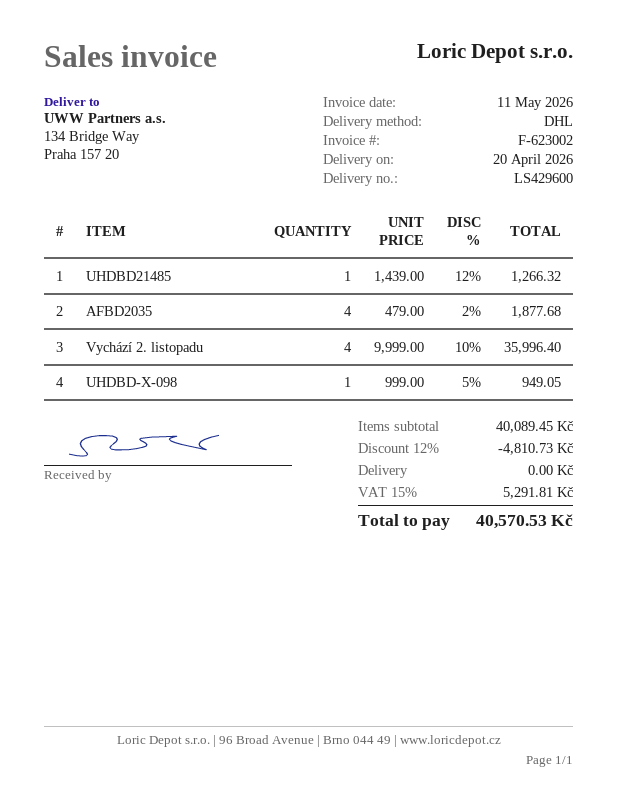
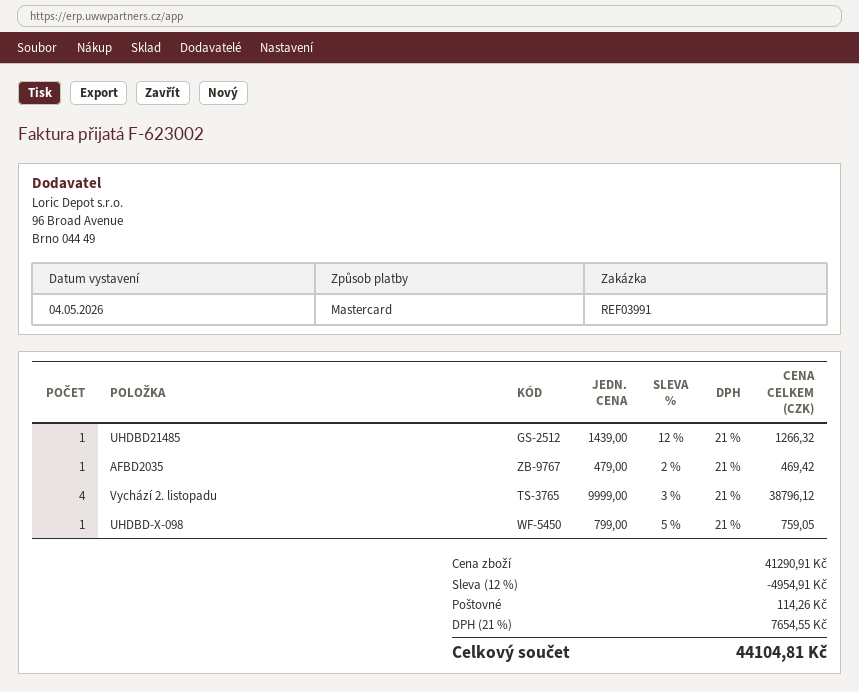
invoice date: 2026-05-11 -> 2026-05-04
AFBD2035: 4 x 479.00 - 2% = 1877.68 -> 1 x 479.00 - 2% = 469.42
Vychází 2. listopadu: 4 x 9999.00 - 10% = 35996.40 -> 4 x 9999.00 - 3% = 38796.12
UHDBD-X-098: 1 x 999.00 - 5% = 949.05 -> 1 x 799.00 - 5% = 759.05
subtotal: 40089.45 -> 41290.91
discount: 12% = 4810.73 -> 12% = 4954.91
shipping: 0.00 -> 114.26
tax: 15% = 5291.81 -> 21% = 7654.55
total: 40570.53 -> 44104.81

